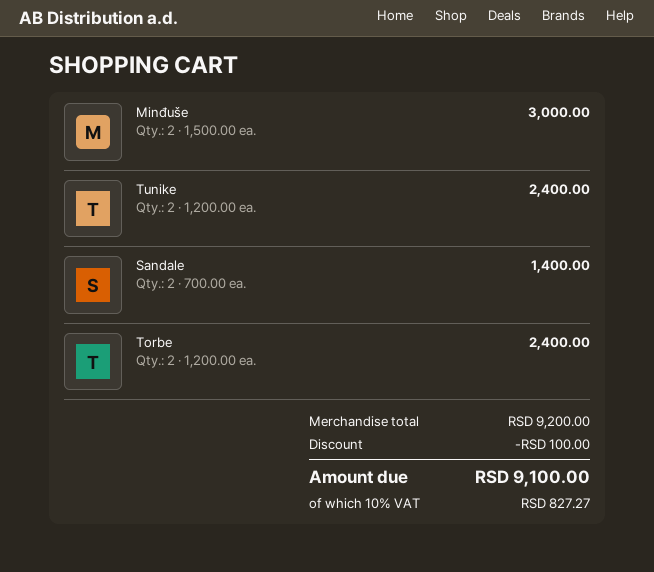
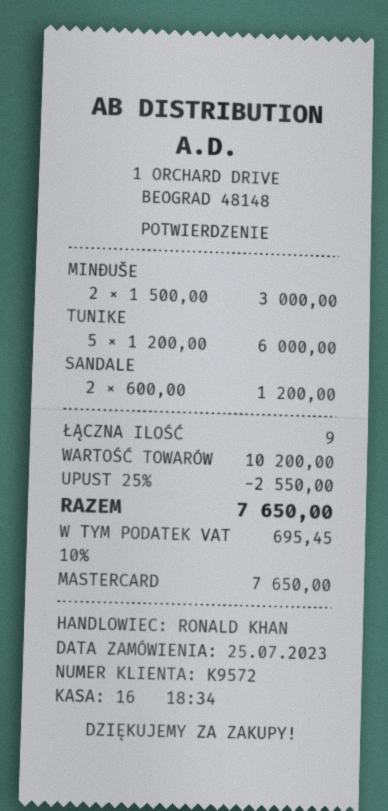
Tunike: 2 x 1200.00 = 2400.00 -> 5 x 1200.00 = 6000.00
Sandale: 2 x 700.00 = 1400.00 -> 2 x 600.00 = 1200.00
Torbe: 2 x 1200.00 = 2400.00 -> none
subtotal: 9200.00 -> 10200.00
discount: 100.00 -> 2550.00
tax: 10% = 827.27 -> 10% = 695.45
total: 9100.00 -> 7650.00

